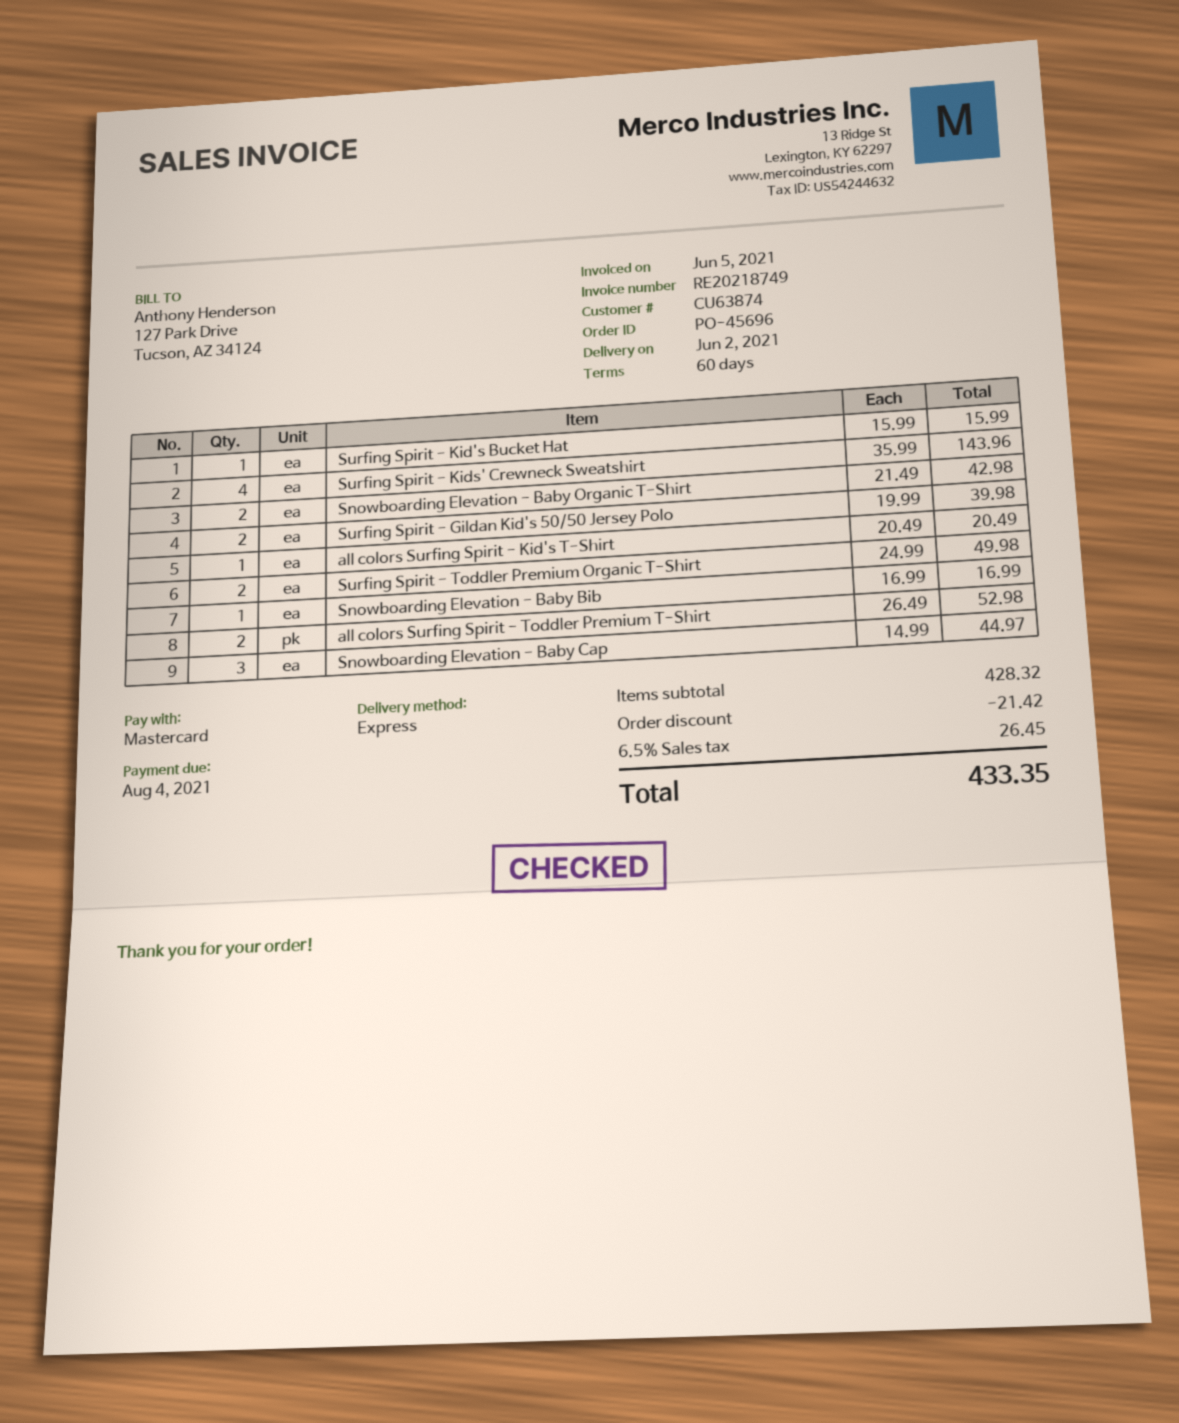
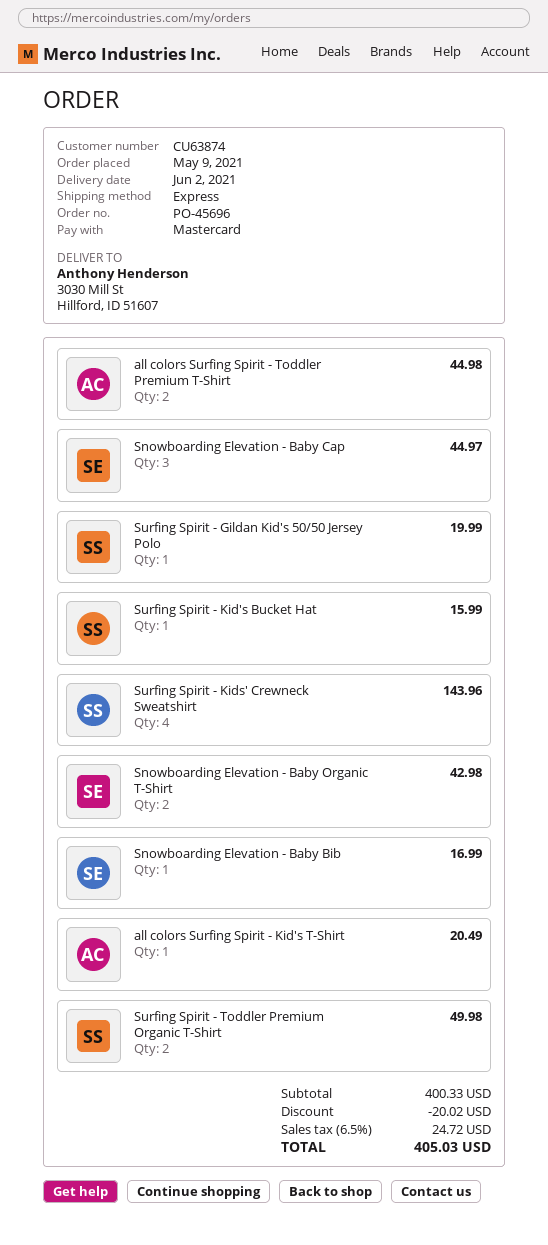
Surfing Spirit - Gildan Kid's 50/50 Jersey Polo: 2 for 39.98 -> 1 for 19.99
all colors Surfing Spirit - Toddler Premium T-Shirt: 2 for 52.98 -> 2 for 44.98
subtotal: 428.32 -> 400.33
discount: 21.42 -> 20.02
tax: 6.5% = 26.45 -> 6.5% = 24.72
total: 433.35 -> 405.03

